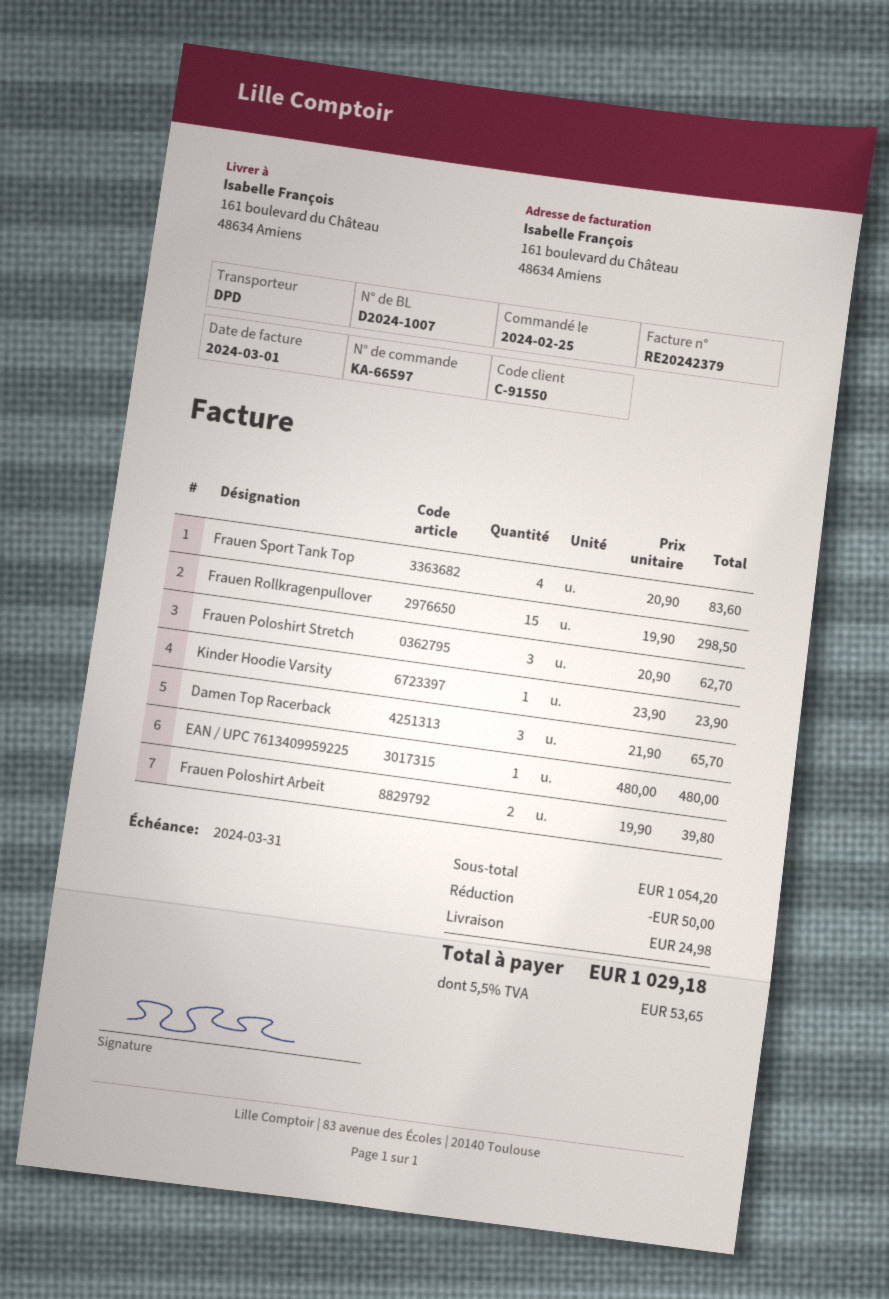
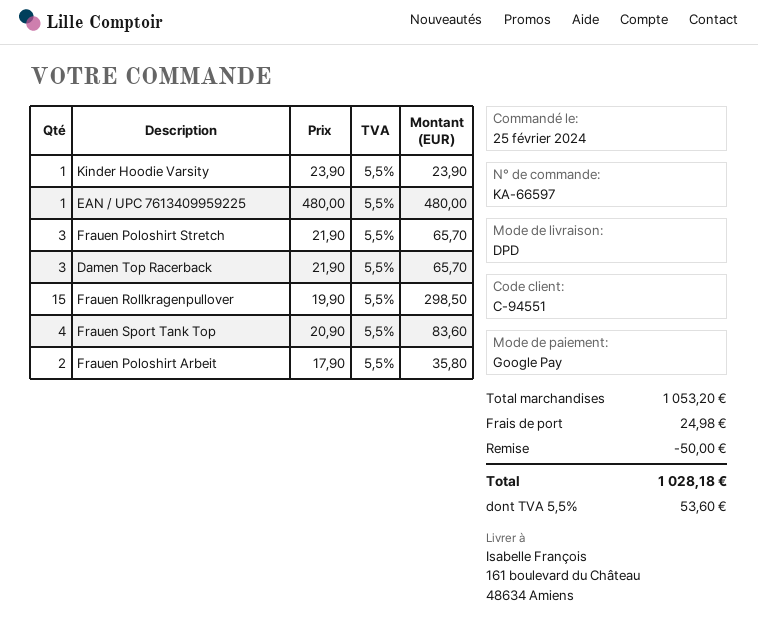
customer number: C-91550 -> C-94551
Frauen Poloshirt Stretch: 3 x 20.90 = 62.70 -> 3 x 21.90 = 65.70
Frauen Poloshirt Arbeit: 2 x 19.90 = 39.80 -> 2 x 17.90 = 35.80
subtotal: 1054.20 -> 1053.20
tax: 5.5% = 53.65 -> 5.5% = 53.60
total: 1029.18 -> 1028.18

